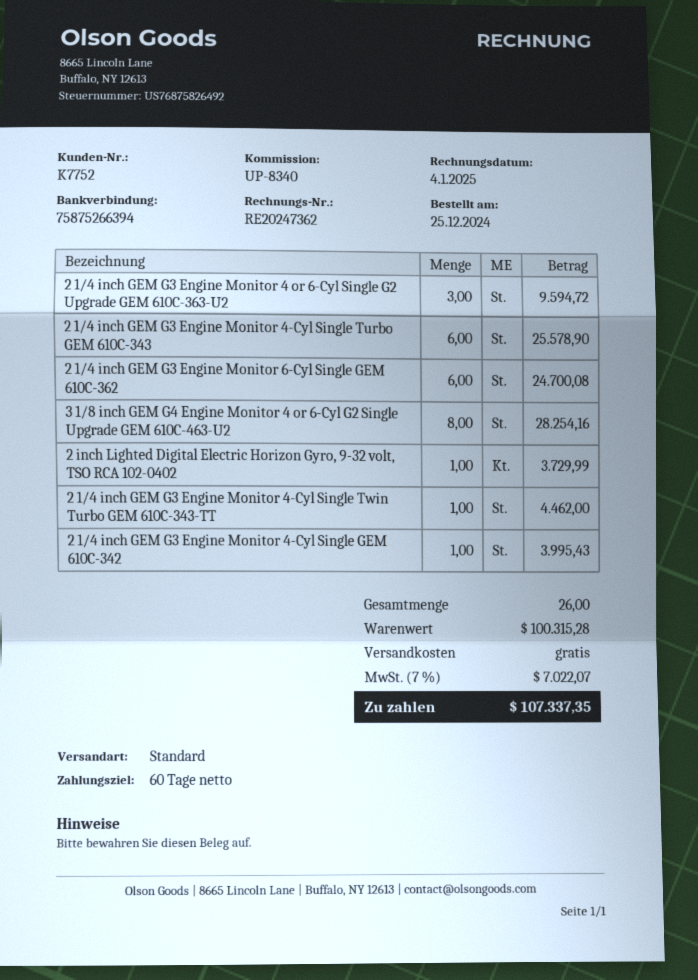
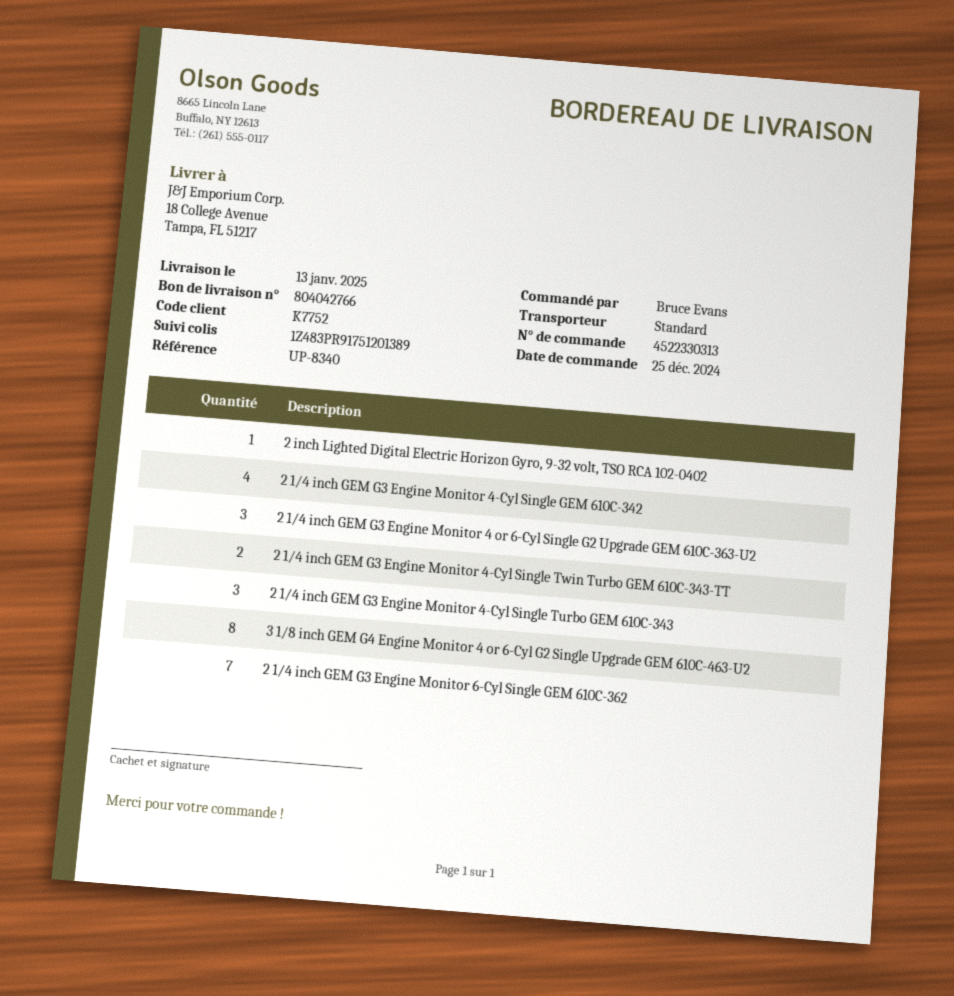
2 1/4 inch GEM G3 Engine Monitor 4-Cyl Single Turbo GEM 610C-343: 6 -> 3
2 1/4 inch GEM G3 Engine Monitor 6-Cyl Single GEM 610C-362: 6 -> 7
2 1/4 inch GEM G3 Engine Monitor 4-Cyl Single Twin Turbo GEM 610C-343-TT: 1 -> 2
2 1/4 inch GEM G3 Engine Monitor 4-Cyl Single GEM 610C-342: 1 -> 4

